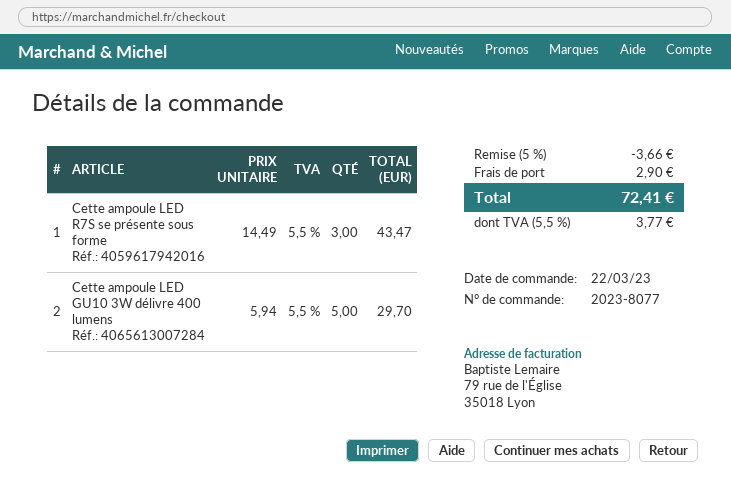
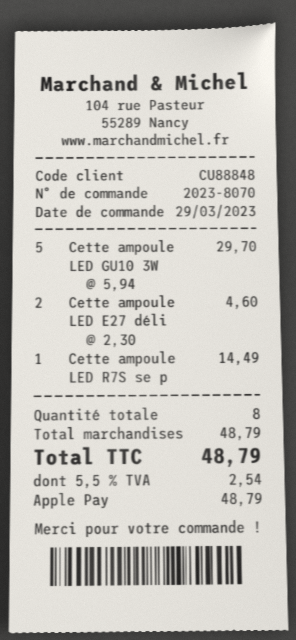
order number: 2023-8077 -> 2023-8070
order date: 2023-03-22 -> 2023-03-29
Cette ampoule LED R7S se présente sous forme: 3 x 14.49 = 43.47 -> 1 x 14.49 = 14.49
Cette ampoule LED E27 déli: none -> 2 x 2.30 = 4.60
discount: 5% = 3.66 -> none
shipping: 2.90 -> none
tax: 5.5% = 3.77 -> 5.5% = 2.54
total: 72.41 -> 48.79

